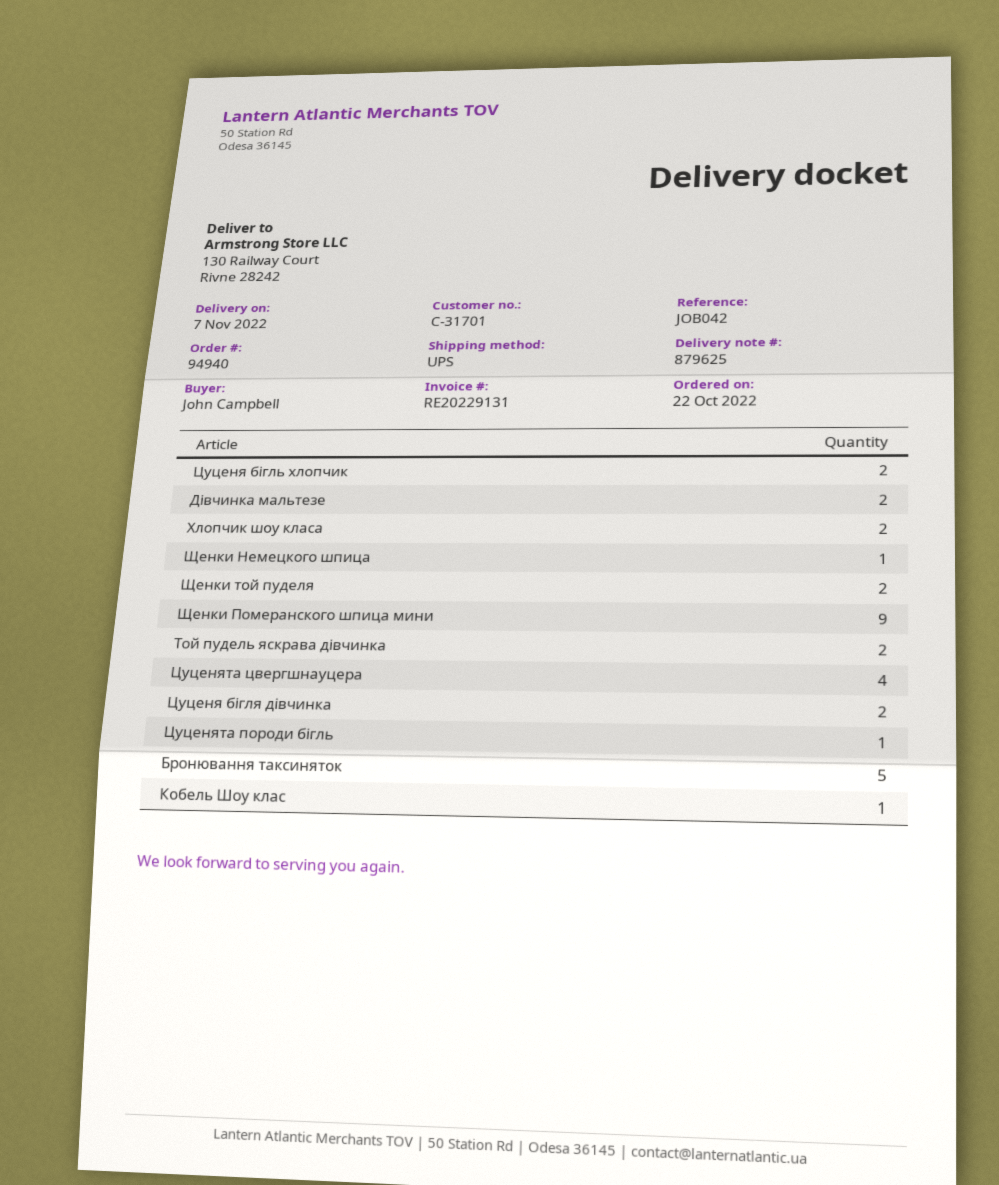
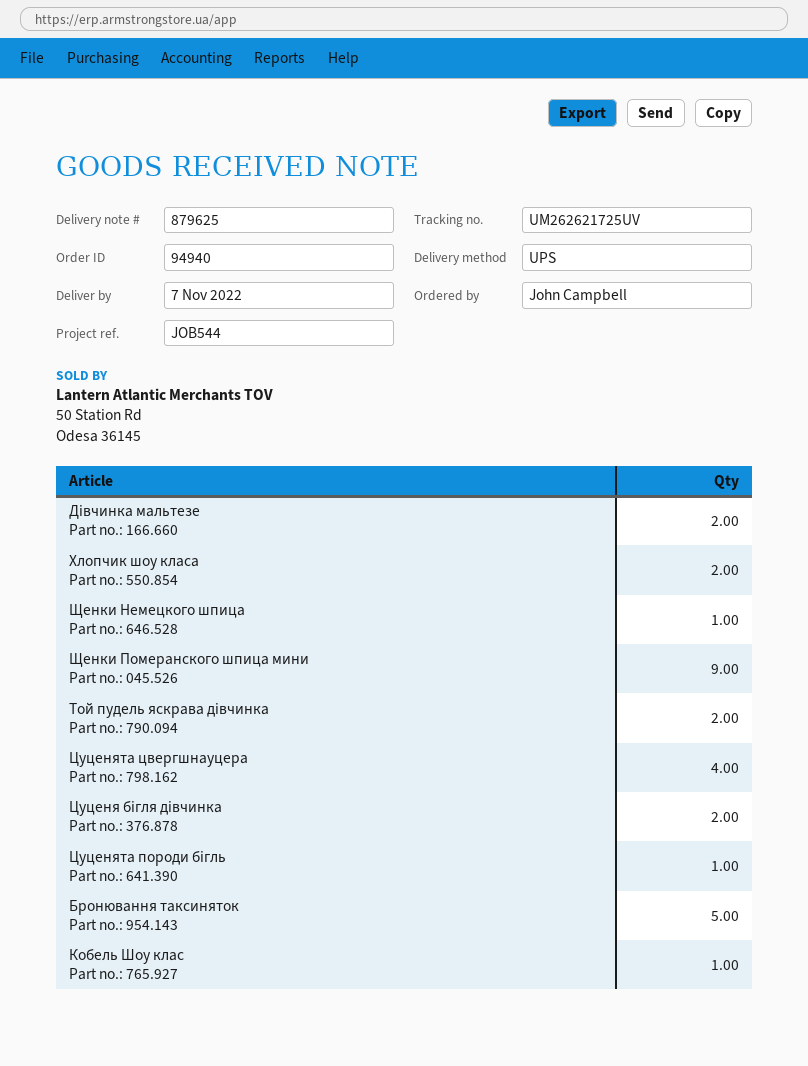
reference: JOB042 -> JOB544
Цуценя бігль хлопчик: 2 -> none
Щенки той пуделя: 2 -> none

